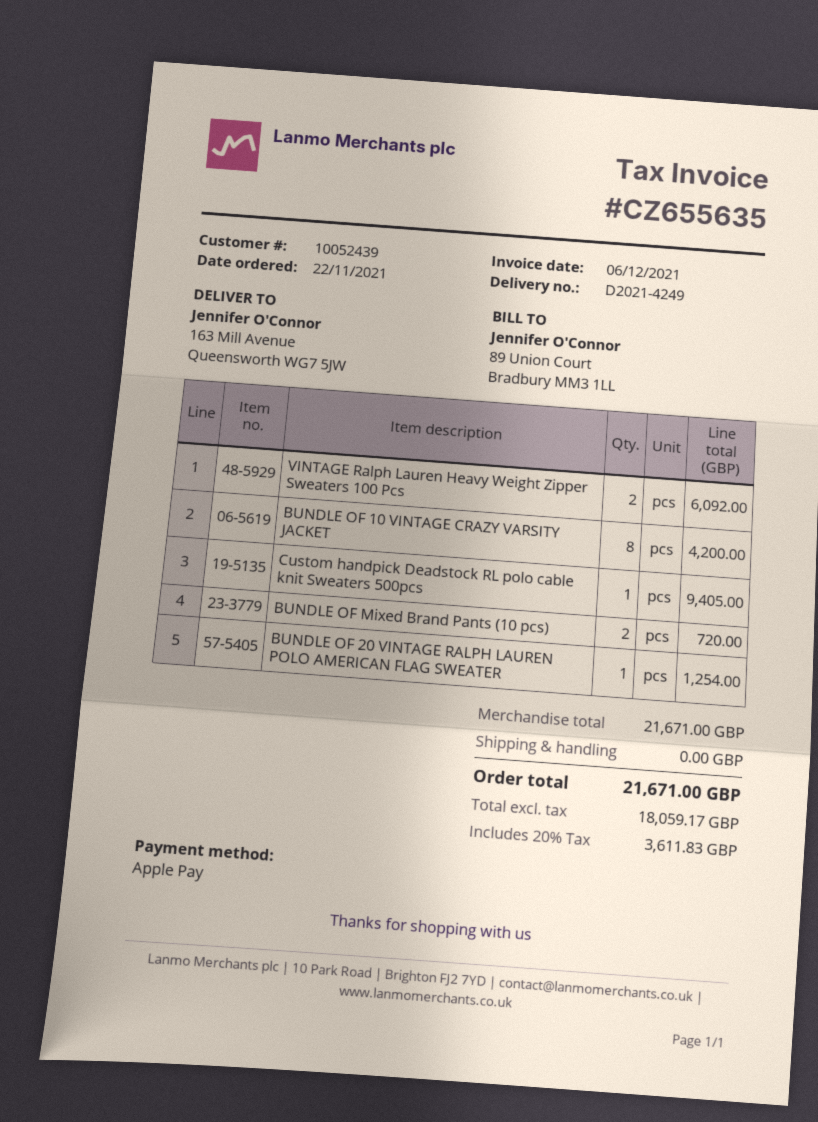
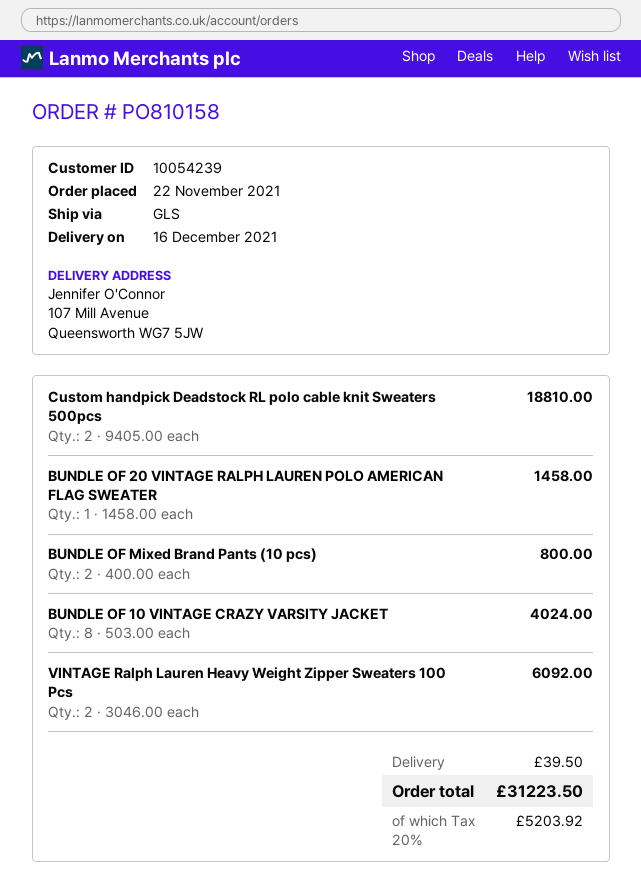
customer number: 10052439 -> 10054239
ship to: 163 Mill Avenue, Queensworth WG7 5JW -> 107 Mill Avenue, Queensworth WG7 5JW
BUNDLE OF 10 VINTAGE CRAZY VARSITY JACKET: 8 for 4200.00 -> 8 for 4024.00
Custom handpick Deadstock RL polo cable knit Sweaters 500pcs: 1 for 9405.00 -> 2 for 18810.00
BUNDLE OF Mixed Brand Pants (10 pcs): 2 for 720.00 -> 2 for 800.00
BUNDLE OF 20 VINTAGE RALPH LAUREN POLO AMERICAN FLAG SWEATER: 1 for 1254.00 -> 1 for 1458.00
shipping: 0.00 -> 39.50
tax: 20% = 3611.83 -> 20% = 5203.92
total: 21671.00 -> 31223.50

